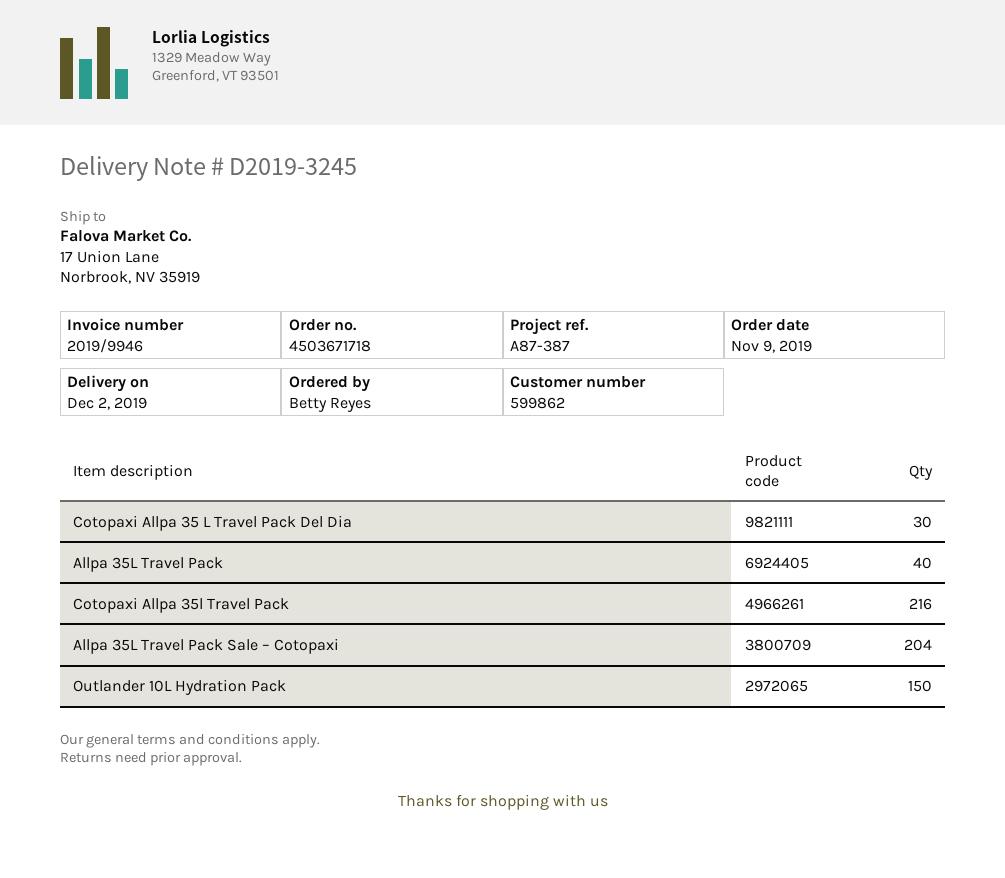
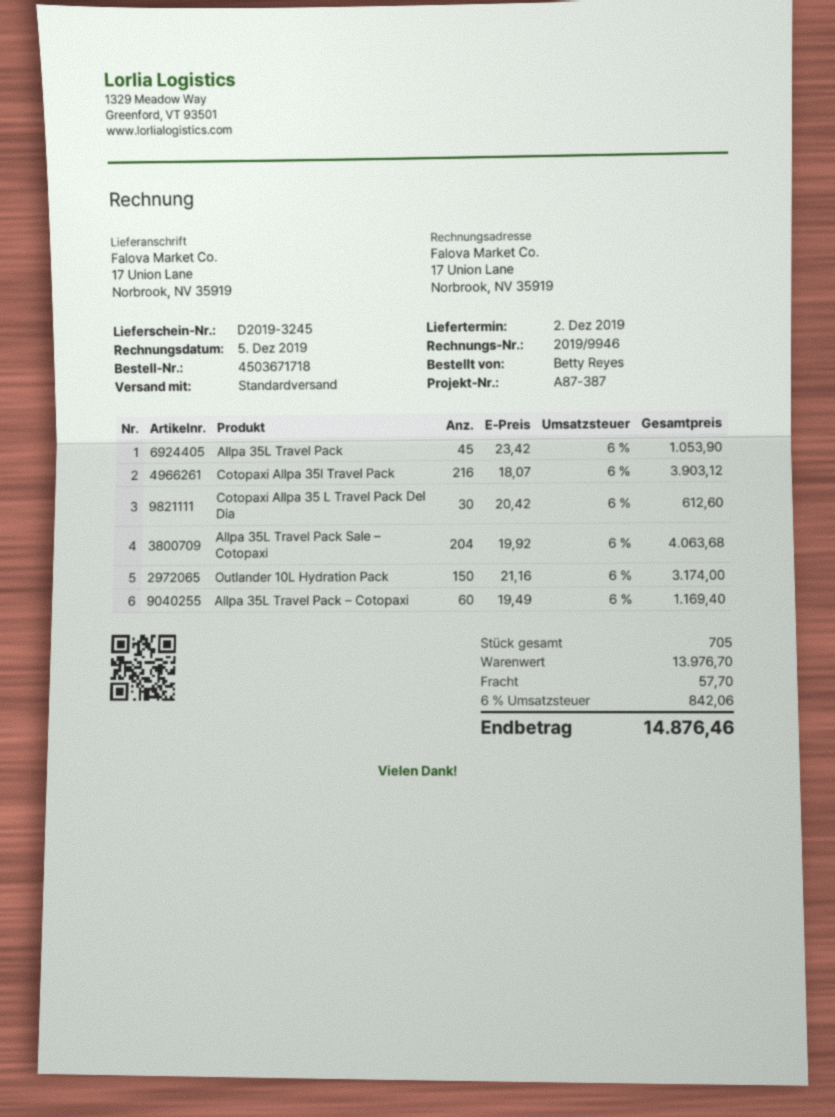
Allpa 35L Travel Pack: 40 -> 45
Allpa 35L Travel Pack – Cotopaxi: none -> 60

